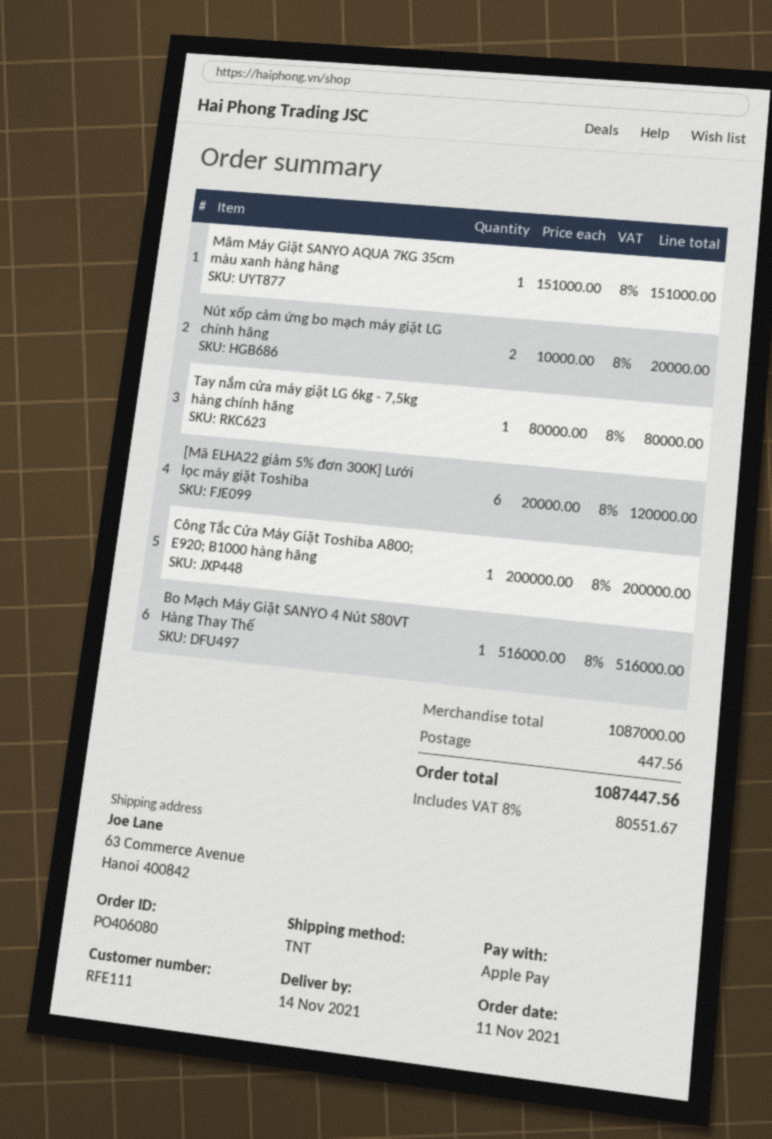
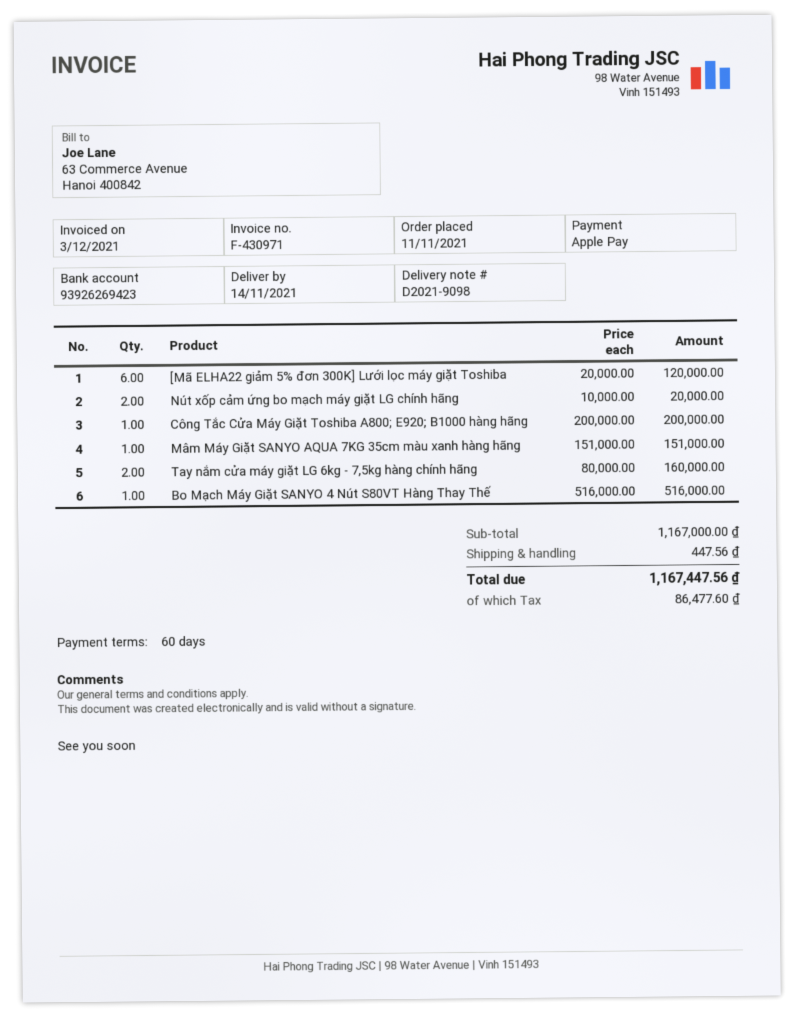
Tay nắm cửa máy giặt LG 6kg - 7,5kg hàng chính hãng: 1 x 80000.00 = 80000.00 -> 2 x 80000.00 = 160000.00
subtotal: 1087000.00 -> 1167000.00
tax: 80551.67 -> 86477.60
total: 1087447.56 -> 1167447.56

